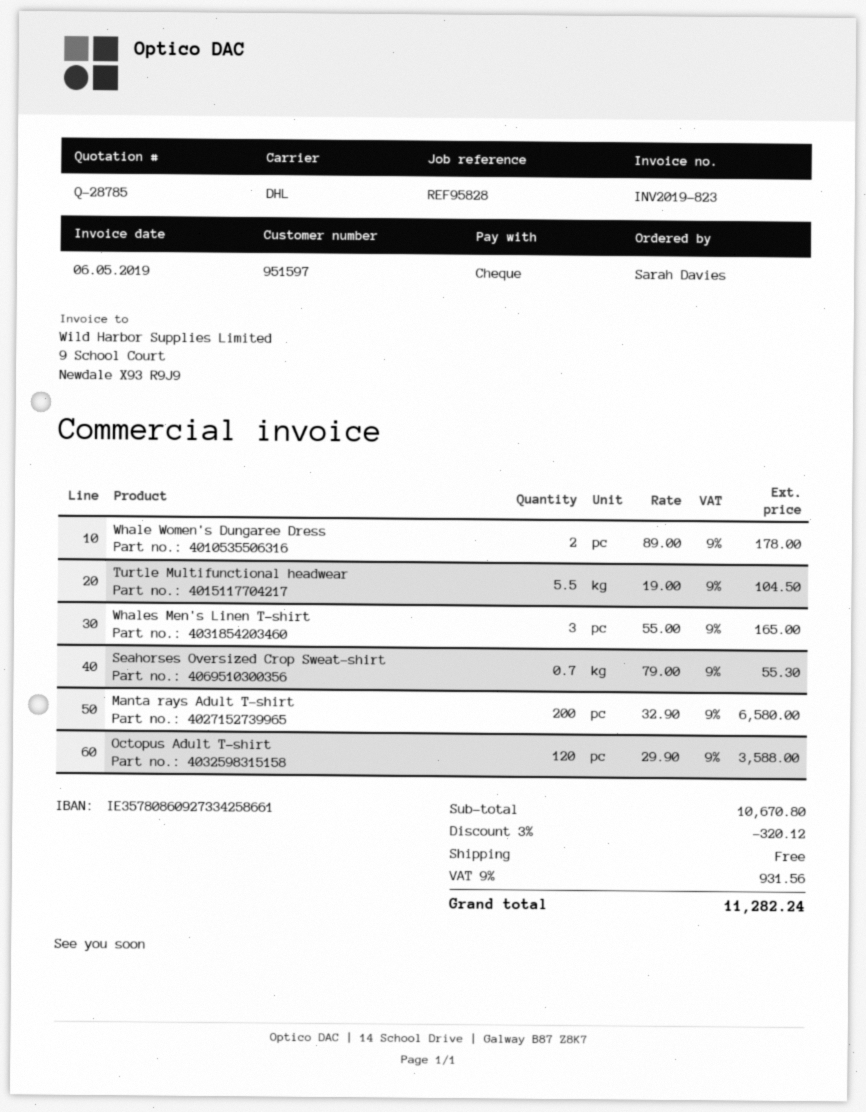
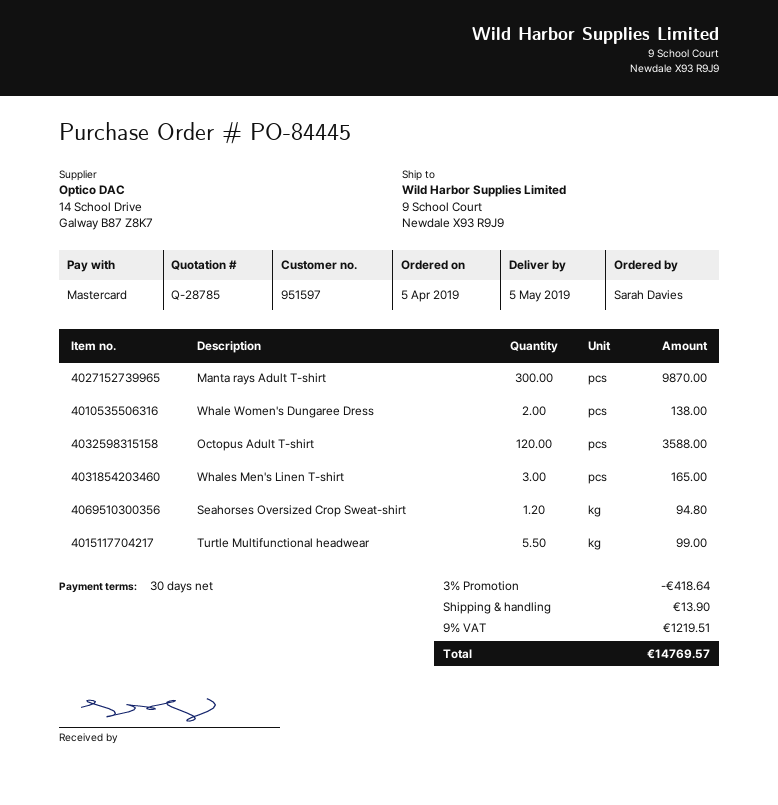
payment method: cheque -> Mastercard
Whale Women's Dungaree Dress: 2 for 178.00 -> 2 for 138.00
Turtle Multifunctional headwear: 5.5 for 104.50 -> 5.5 for 99.00
Seahorses Oversized Crop Sweat-shirt: 0.7 for 55.30 -> 1.2 for 94.80
Manta rays Adult T-shirt: 200 for 6580.00 -> 300 for 9870.00
discount: 3% = 320.12 -> 3% = 418.64
shipping: 0.00 -> 13.90
tax: 9% = 931.56 -> 9% = 1219.51
total: 11282.24 -> 14769.57

